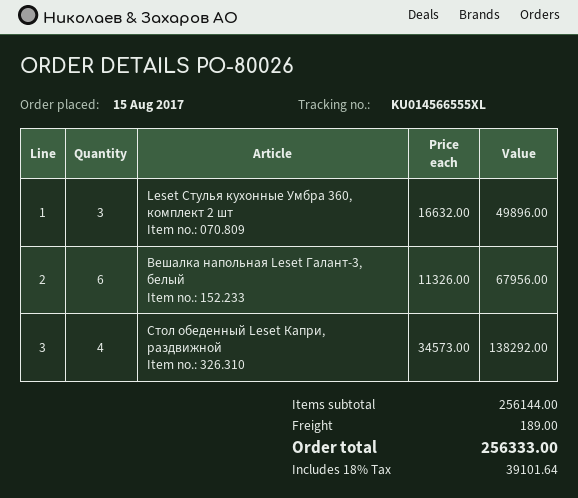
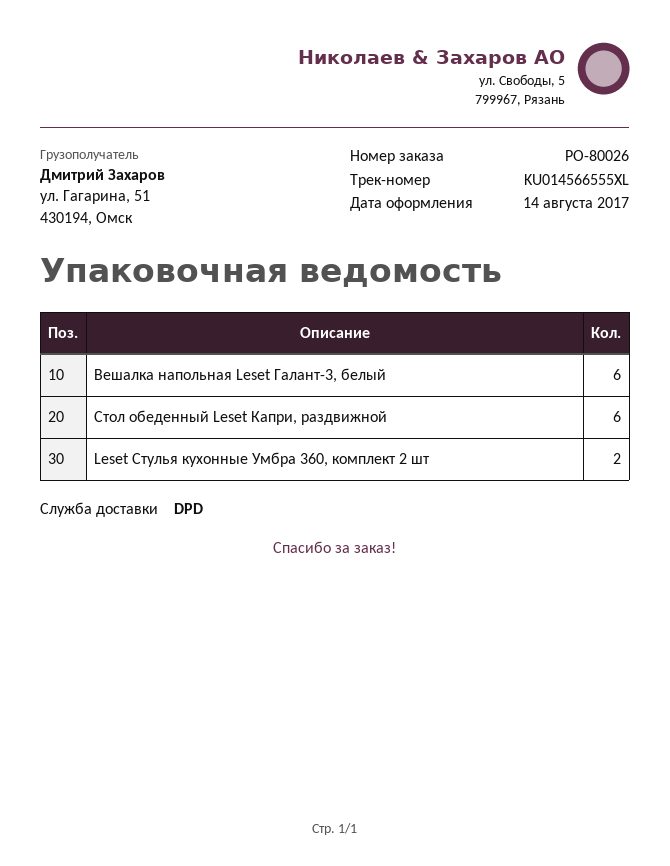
order date: 2017-08-15 -> 2017-08-14
Leset Стулья кухонные Умбра 360, комплект 2 шт: 3 -> 2
Стол обеденный Leset Капри, раздвижной: 4 -> 6

